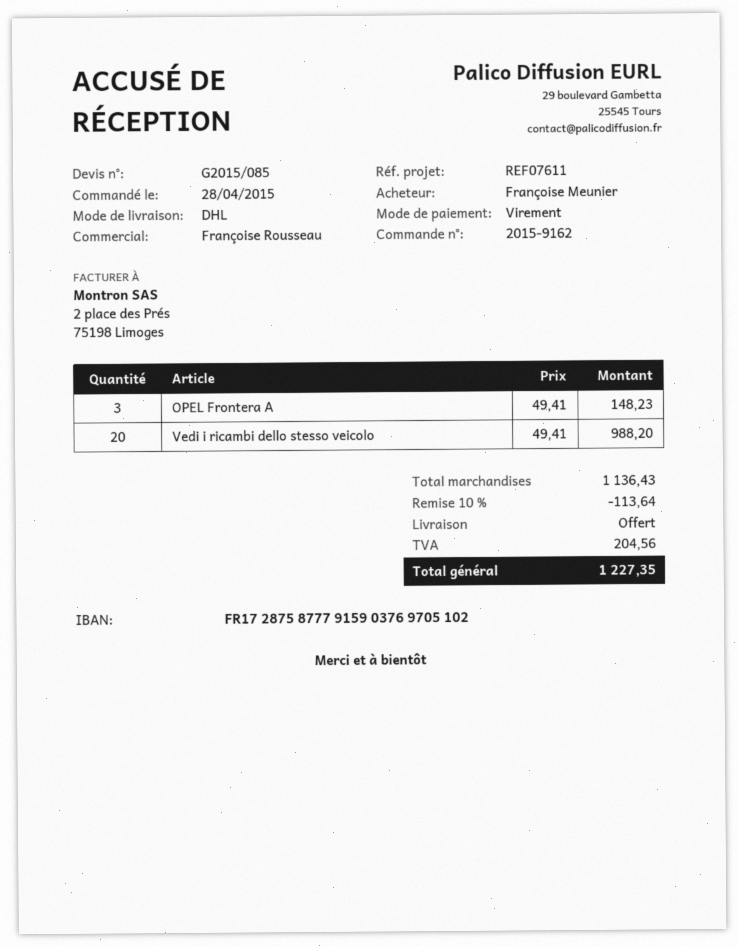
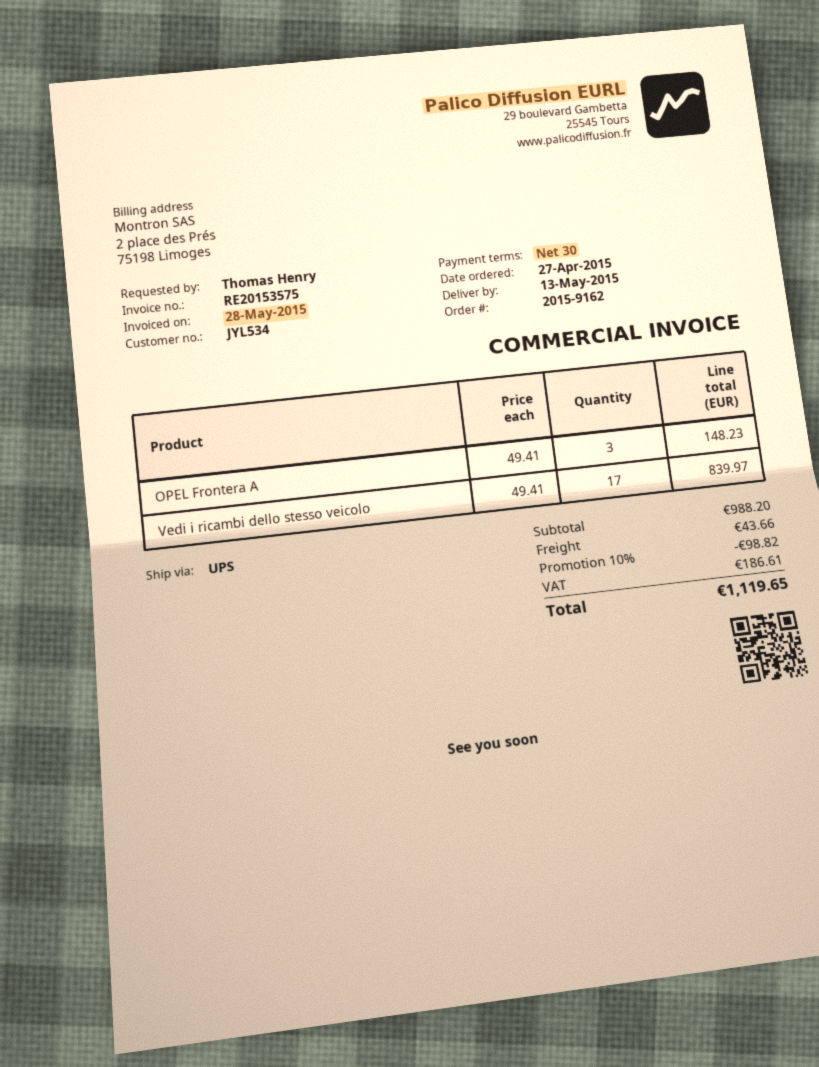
order date: 2015-04-28 -> 2015-04-27
ordered by: Françoise Meunier -> Thomas Henry
shipping method: DHL -> UPS
Vedi i ricambi dello stesso veicolo: 20 x 49.41 = 988.20 -> 17 x 49.41 = 839.97
subtotal: 1136.43 -> 988.20
discount: 10% = 113.64 -> 10% = 98.82
shipping: 0.00 -> 43.66
tax: 204.56 -> 186.61
total: 1227.35 -> 1119.65

